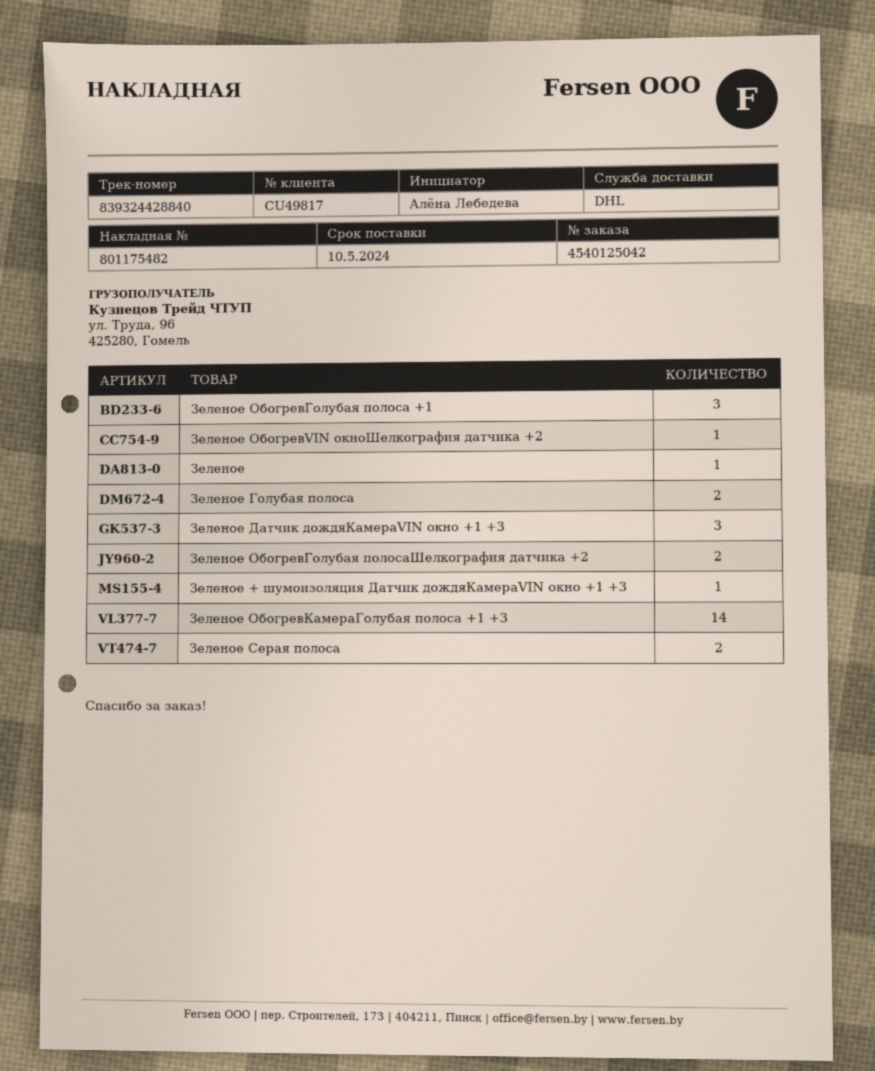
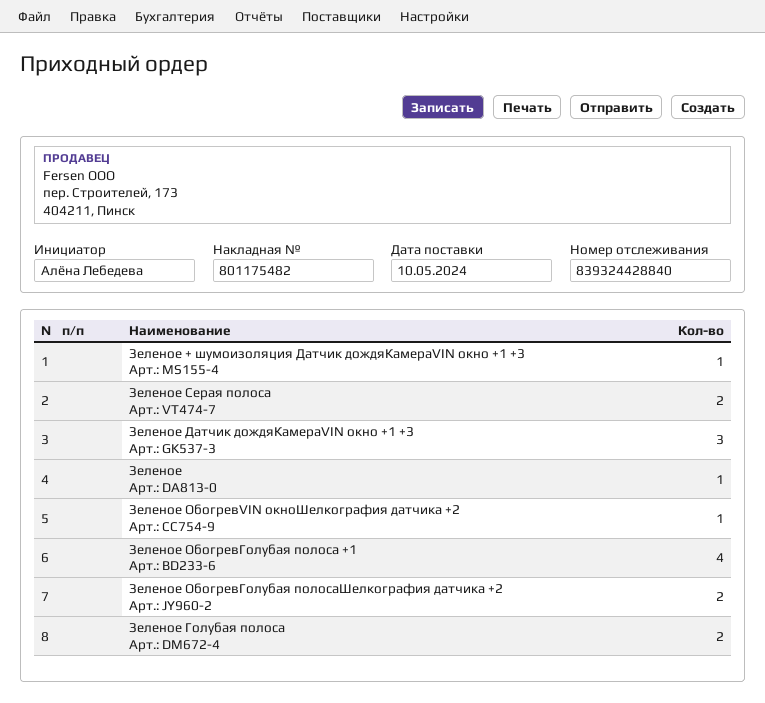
Зеленое ОбогревГолубая полоса +1: 3 -> 4
Зеленое ОбогревКамераГолубая полоса +1 +3: 14 -> none

